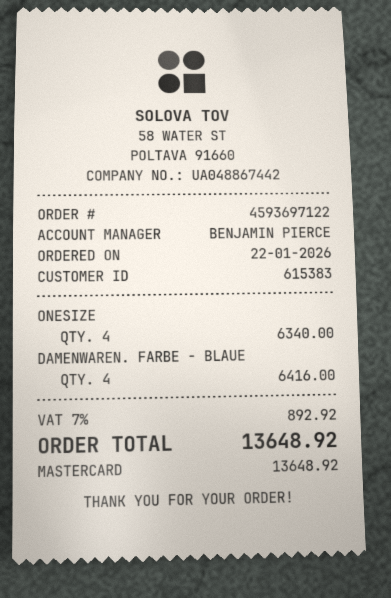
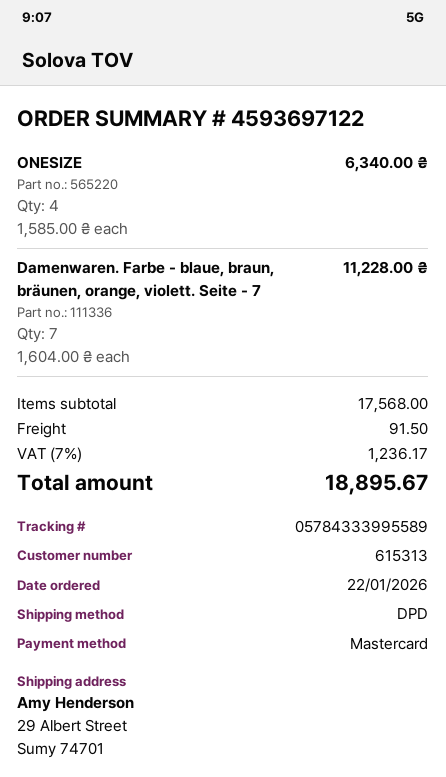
customer number: 615383 -> 615313
DAMENWAREN. FARBE - BLAUE: 4 for 6416.00 -> 7 for 11228.00
shipping: none -> 91.50
tax: 7% = 892.92 -> 7% = 1236.17
total: 13648.92 -> 18895.67

